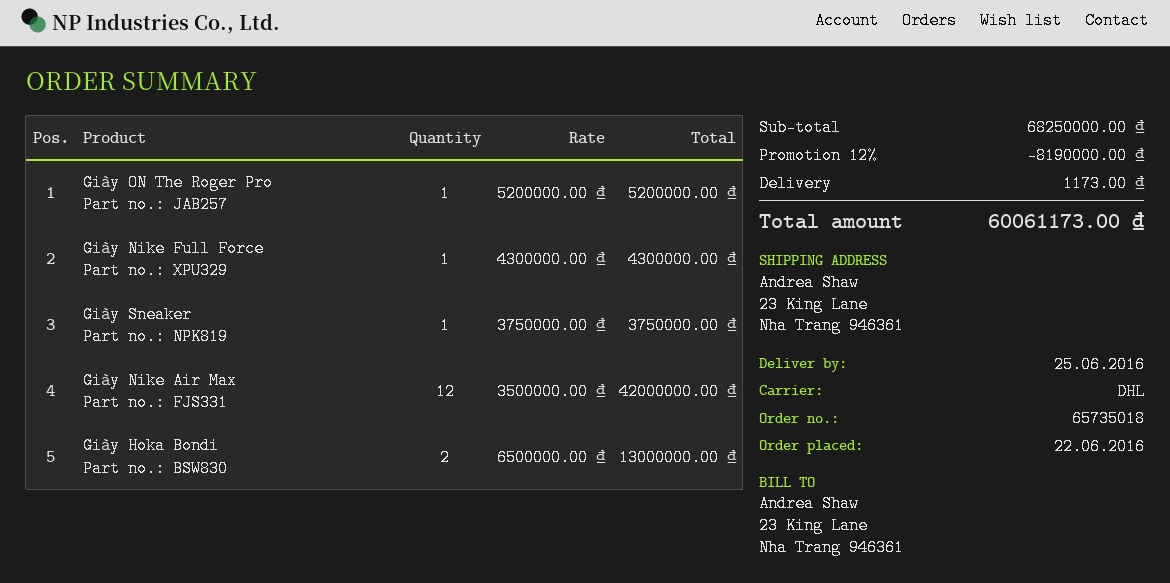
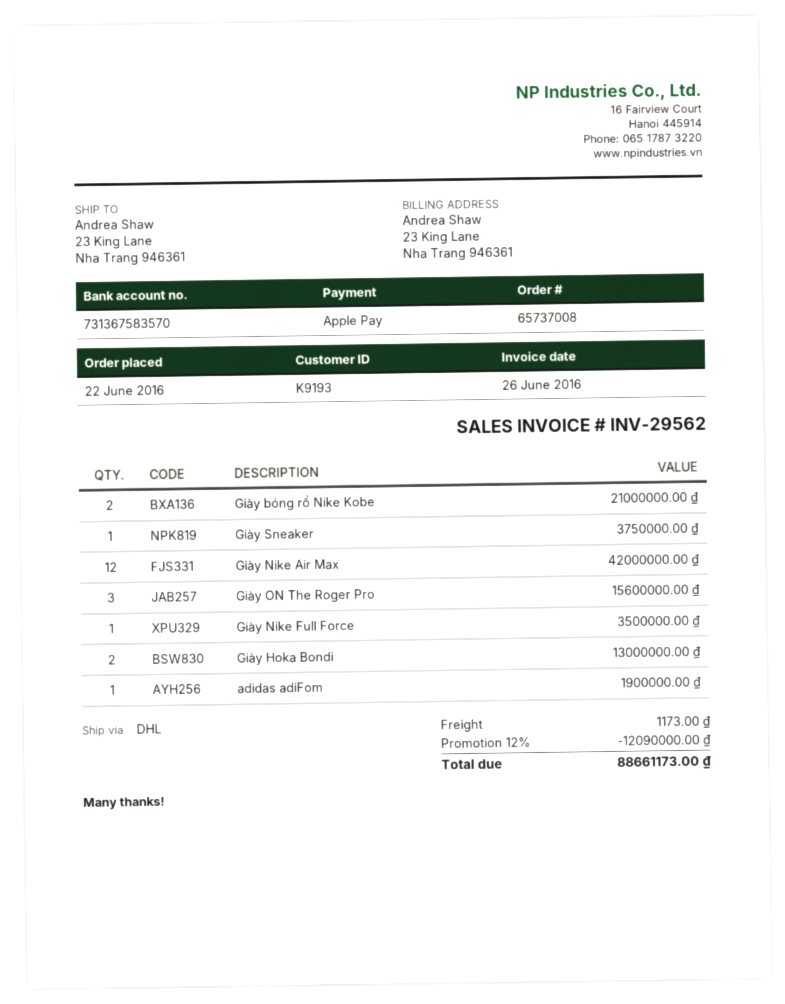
order number: 65735018 -> 65737008
Giày ON The Roger Pro: 1 for 5200000.00 -> 3 for 15600000.00
Giày Nike Full Force: 1 for 4300000.00 -> 1 for 3500000.00
Giày bóng rổ Nike Kobe: none -> 2 for 21000000.00
adidas adiFom: none -> 1 for 1900000.00
discount: 12% = 8190000.00 -> 12% = 12090000.00
total: 60061173.00 -> 88661173.00

